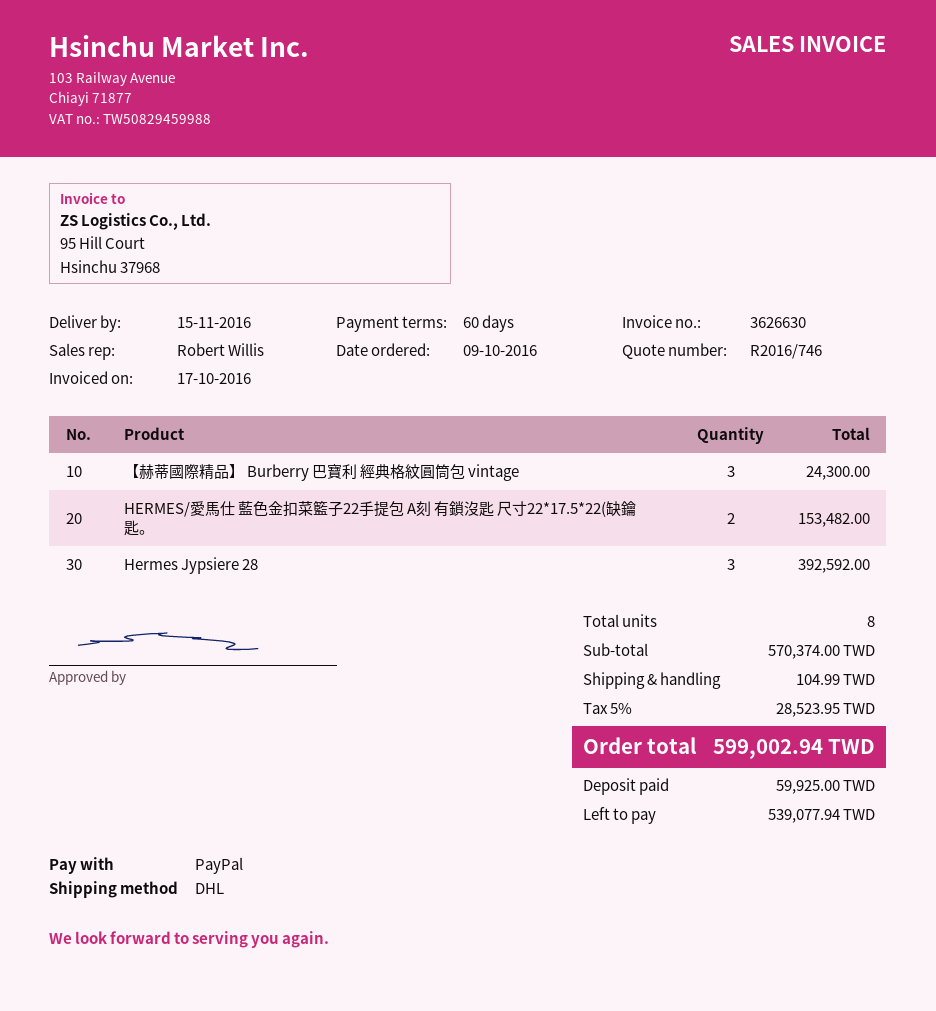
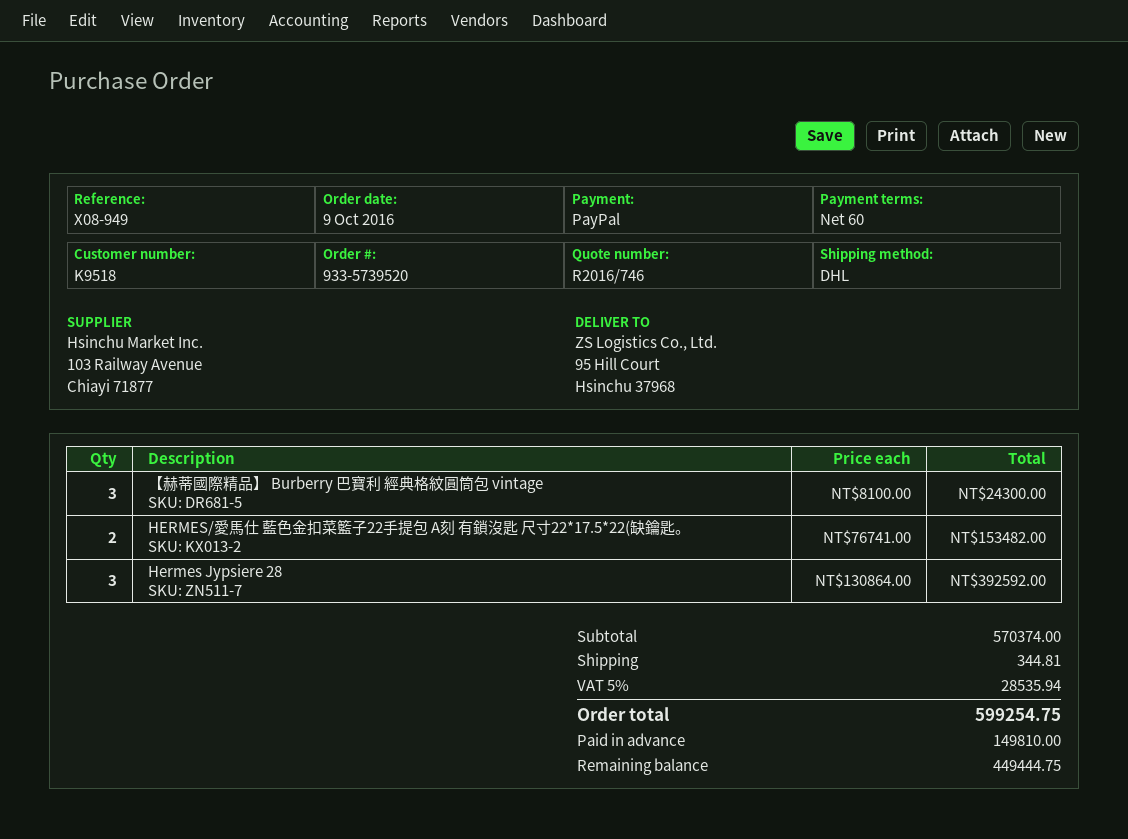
shipping: 104.99 -> 344.81
tax: 5% = 28523.95 -> 5% = 28535.94
total: 599002.94 -> 599254.75
deposit: 59925.00 -> 149810.00
balance: 539077.94 -> 449444.75

